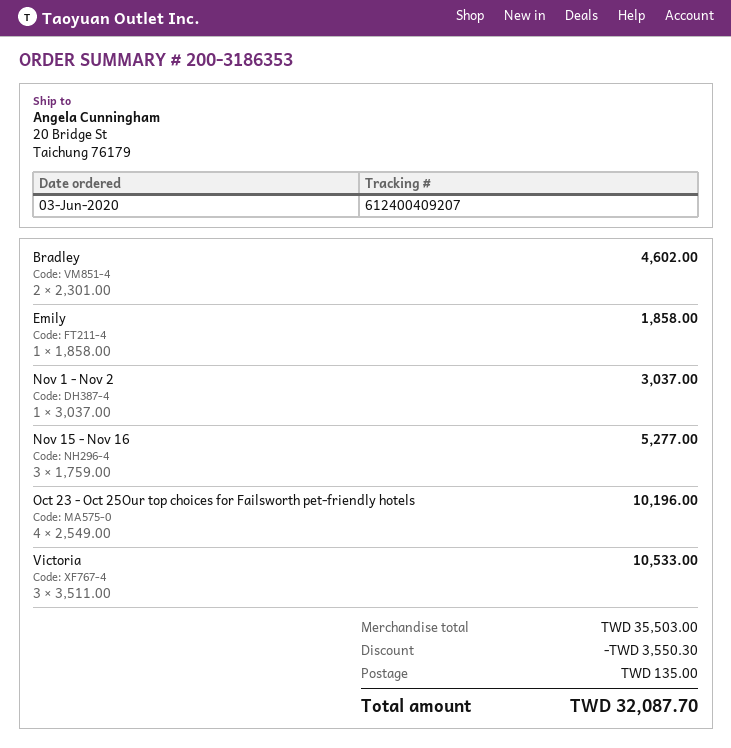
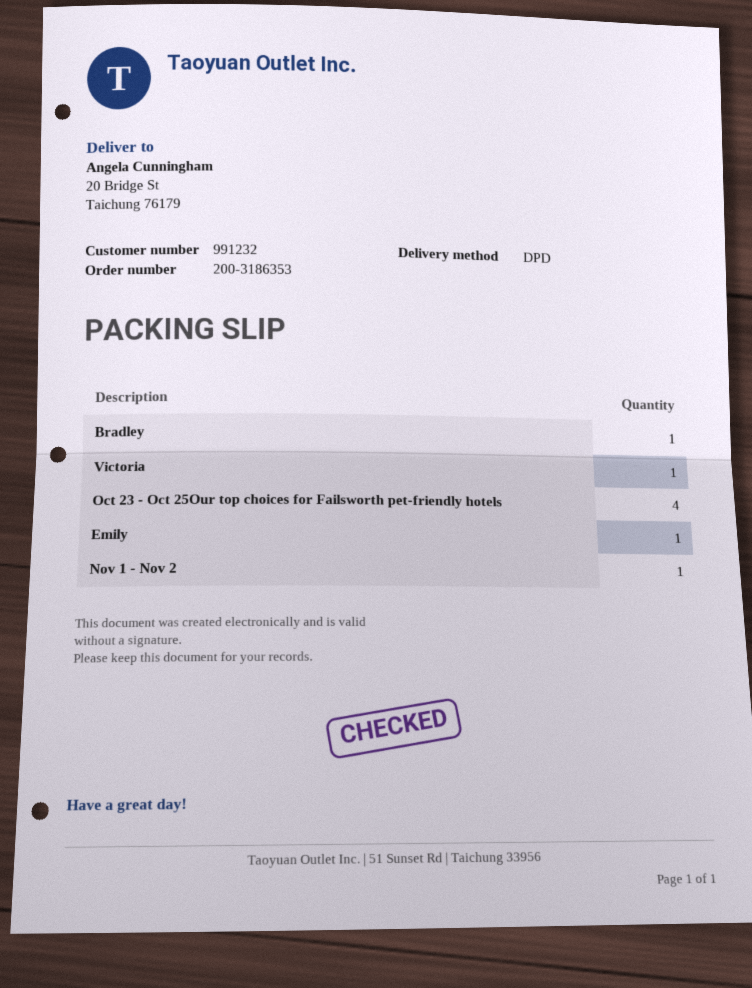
Bradley: 2 -> 1
Nov 15 - Nov 16: 3 -> none
Victoria: 3 -> 1

